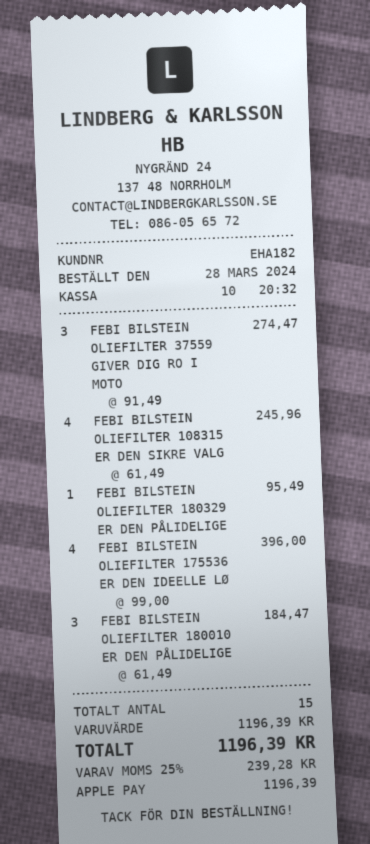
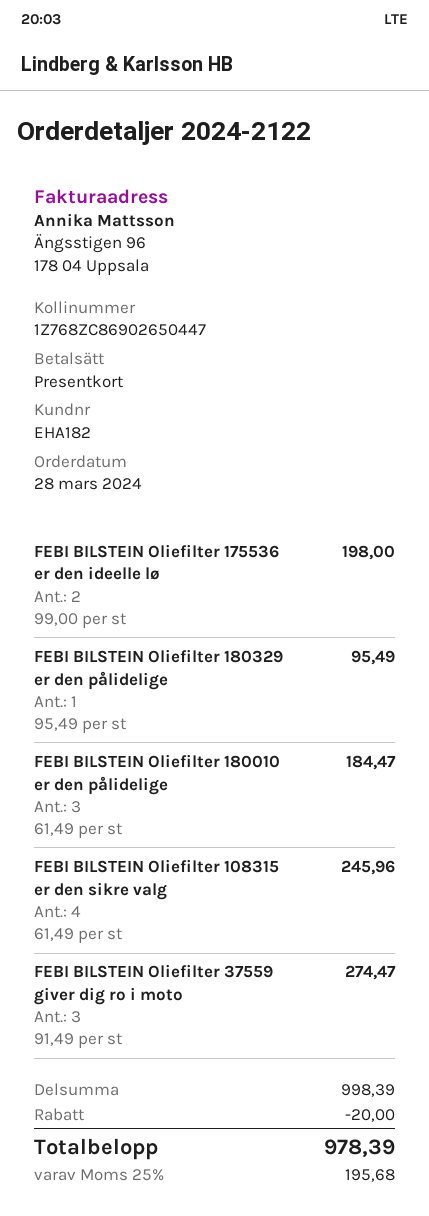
payment method: Apple Pay -> gift card
FEBI BILSTEIN OLIEFILTER 175536 ER DEN IDEELLE LØ: 4 x 99.00 = 396.00 -> 2 x 99.00 = 198.00
subtotal: 1196.39 -> 998.39
discount: none -> 20.00
tax: 25% = 239.28 -> 25% = 195.68
total: 1196.39 -> 978.39

